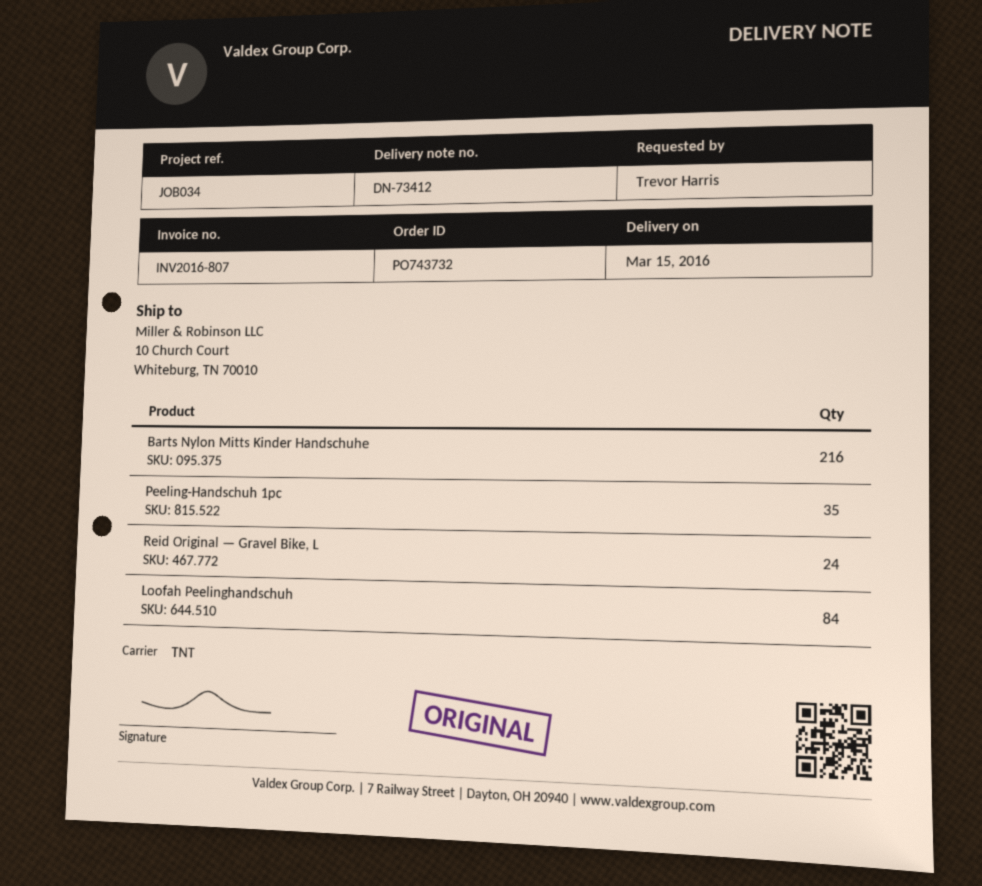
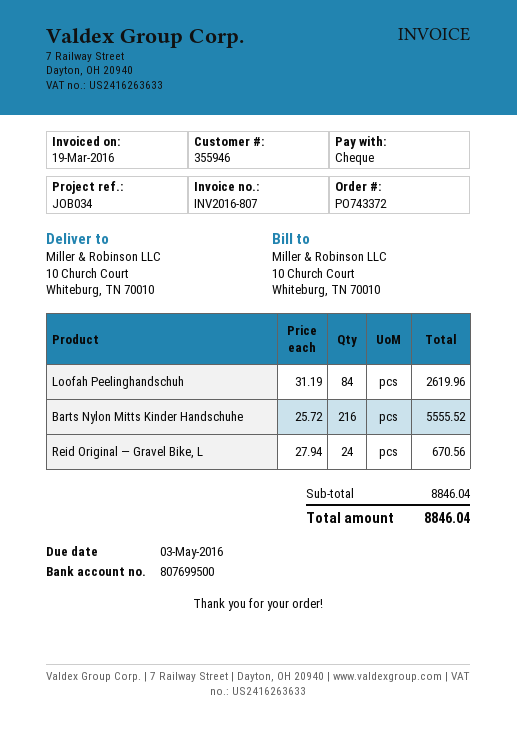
order number: PO743732 -> PO743372
Peeling-Handschuh 1pc: 35 -> none

